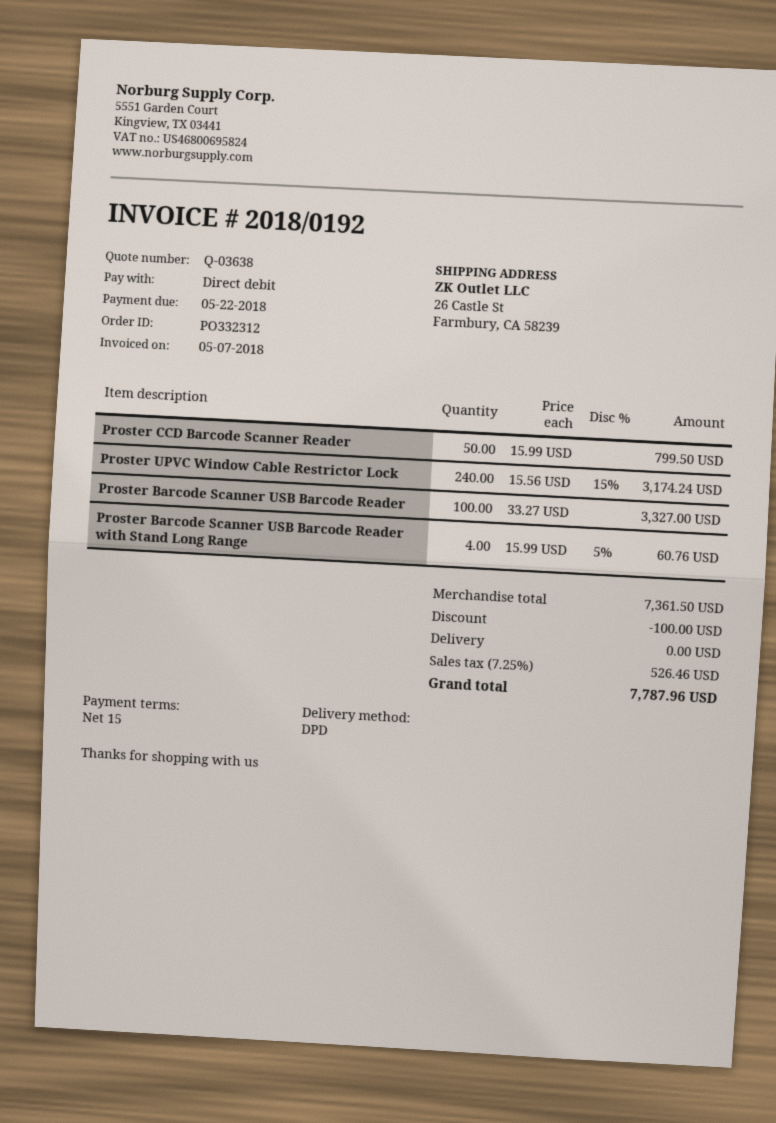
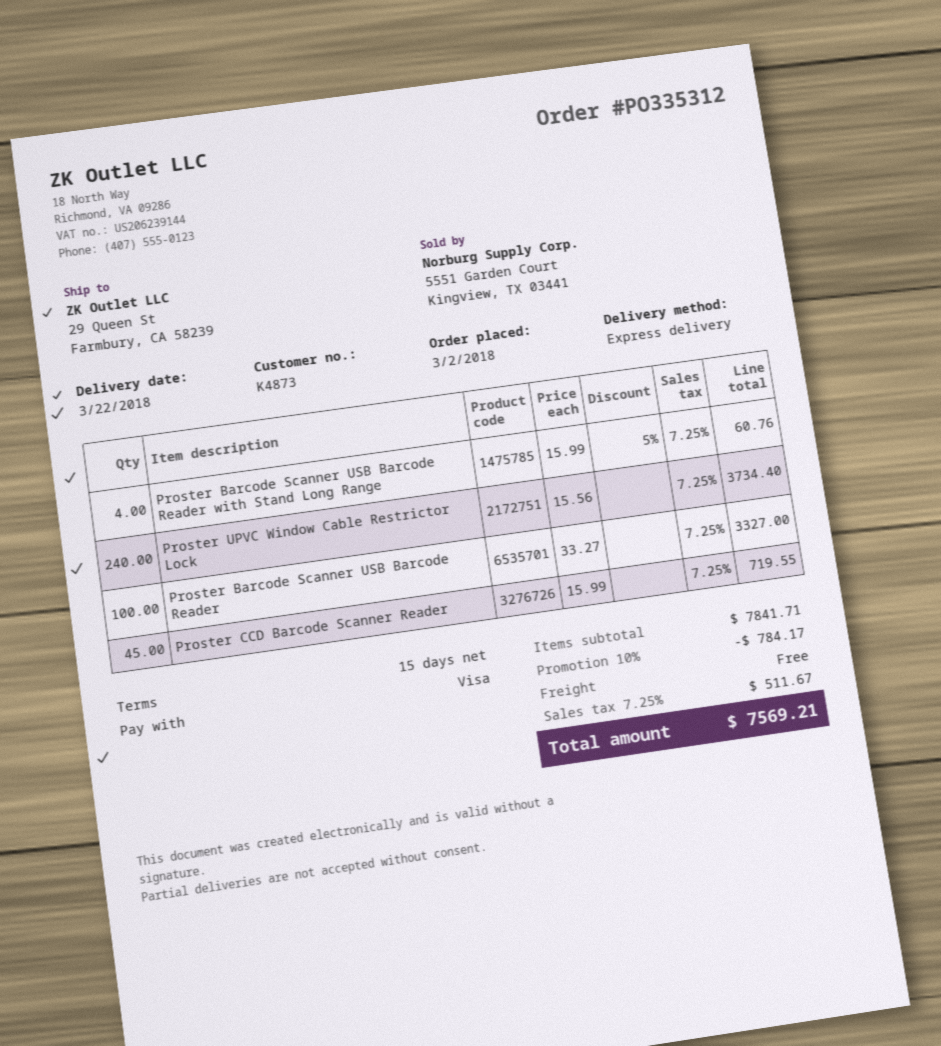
order number: PO332312 -> PO335312
payment method: direct debit -> Visa
shipping method: DPD -> express
ship to: 26 Castle St, Farmbury, CA 58239 -> 29 Queen St, Farmbury, CA 58239
Proster CCD Barcode Scanner Reader: 50 x 15.99 = 799.50 -> 45 x 15.99 = 719.55
Proster UPVC Window Cable Restrictor Lock: 240 x 15.56 - 15% = 3174.24 -> 240 x 15.56 = 3734.40
subtotal: 7361.50 -> 7841.71
discount: 100.00 -> 784.17
tax: 7.25% = 526.46 -> 7.25% = 511.67
total: 7787.96 -> 7569.21

